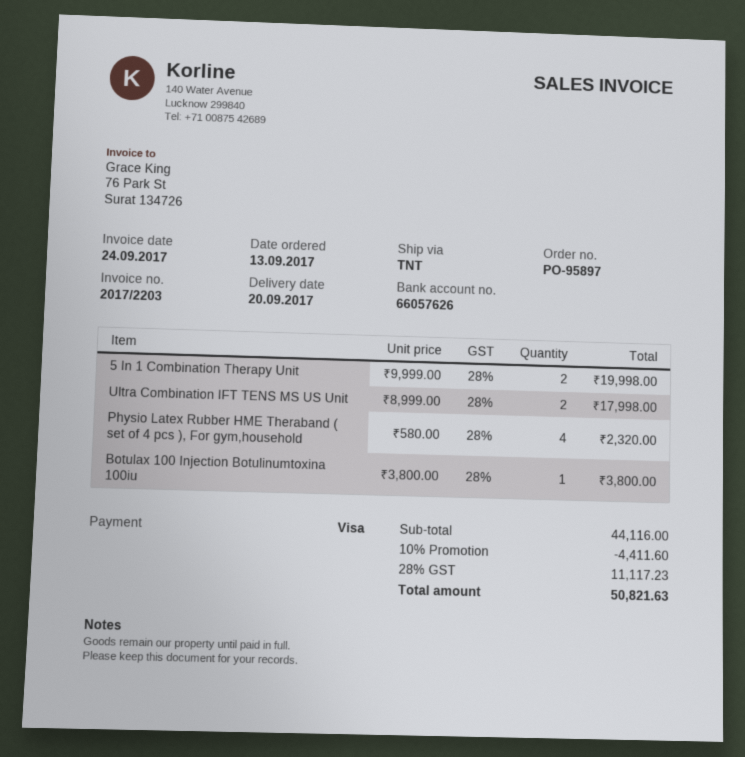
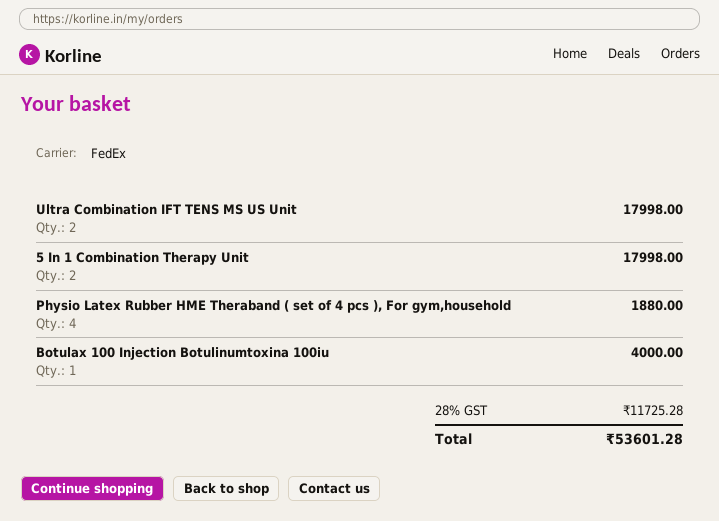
shipping method: TNT -> FedEx
5 In 1 Combination Therapy Unit: 2 for 19998.00 -> 2 for 17998.00
Physio Latex Rubber HME Theraband ( set of 4 pcs ), For gym,household: 4 for 2320.00 -> 4 for 1880.00
Botulax 100 Injection Botulinumtoxina 100iu: 1 for 3800.00 -> 1 for 4000.00
discount: 10% = 4411.60 -> none
tax: 28% = 11117.23 -> 28% = 11725.28
total: 50821.63 -> 53601.28

